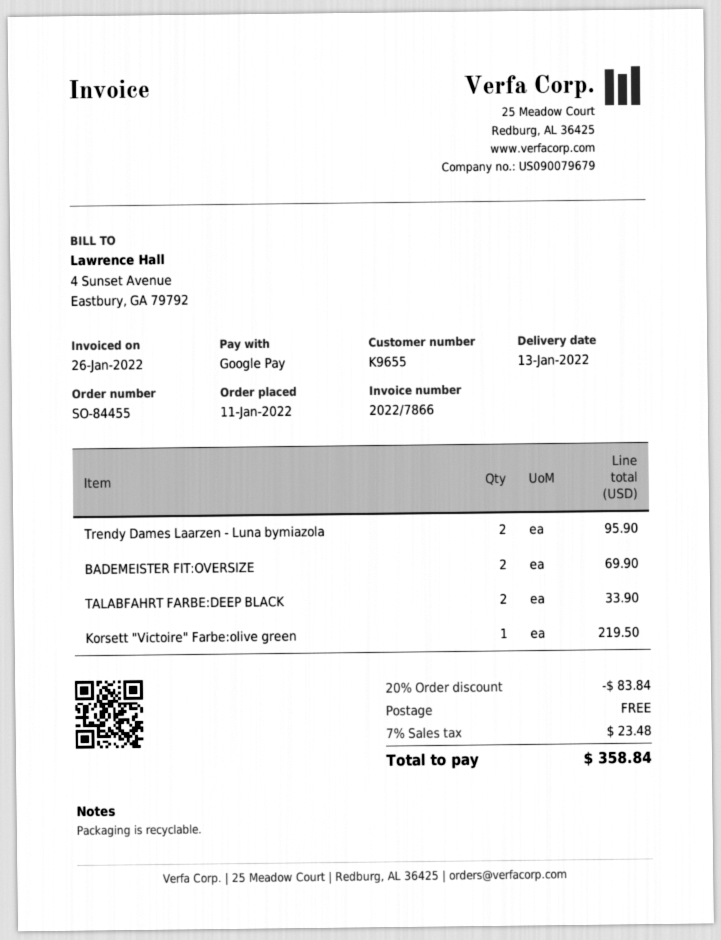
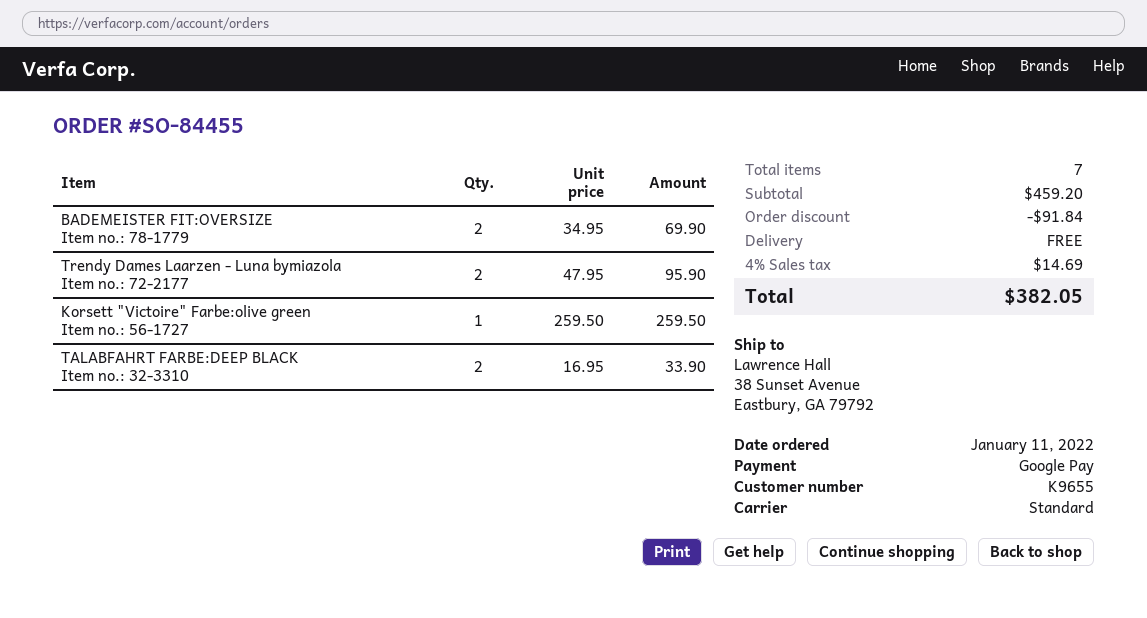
Korsett "Victoire" Farbe:olive green: 1 for 219.50 -> 1 for 259.50
discount: 83.84 -> 91.84
tax: 7% = 23.48 -> 4% = 14.69
total: 358.84 -> 382.05

